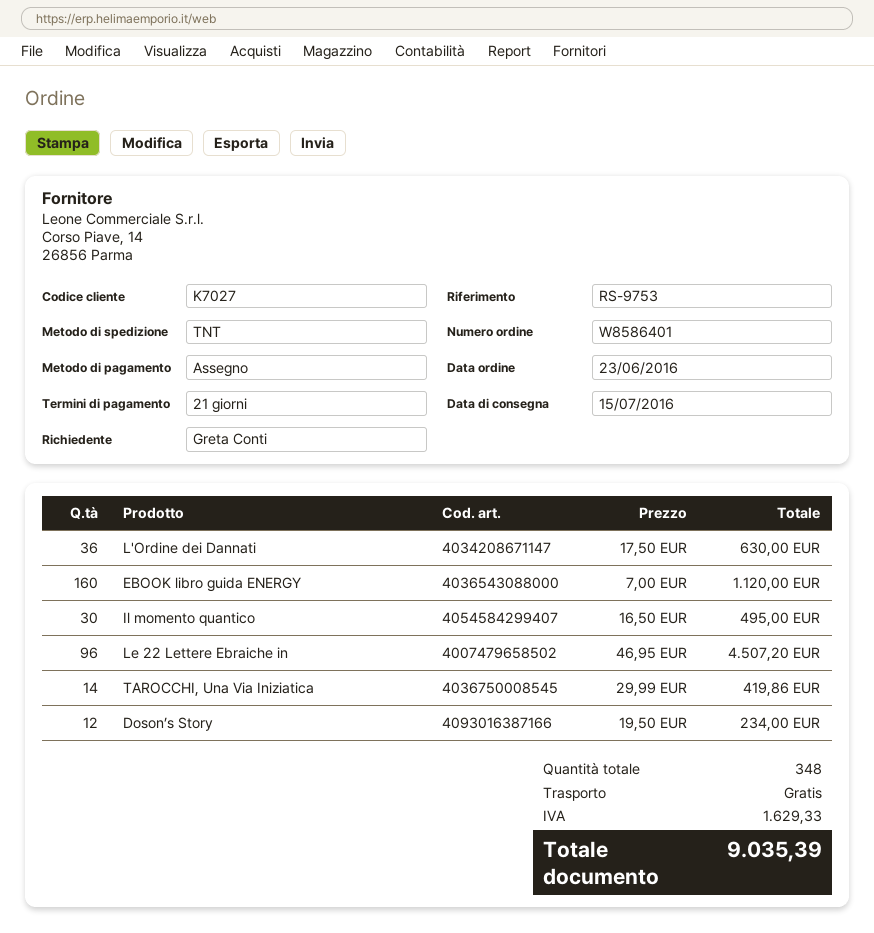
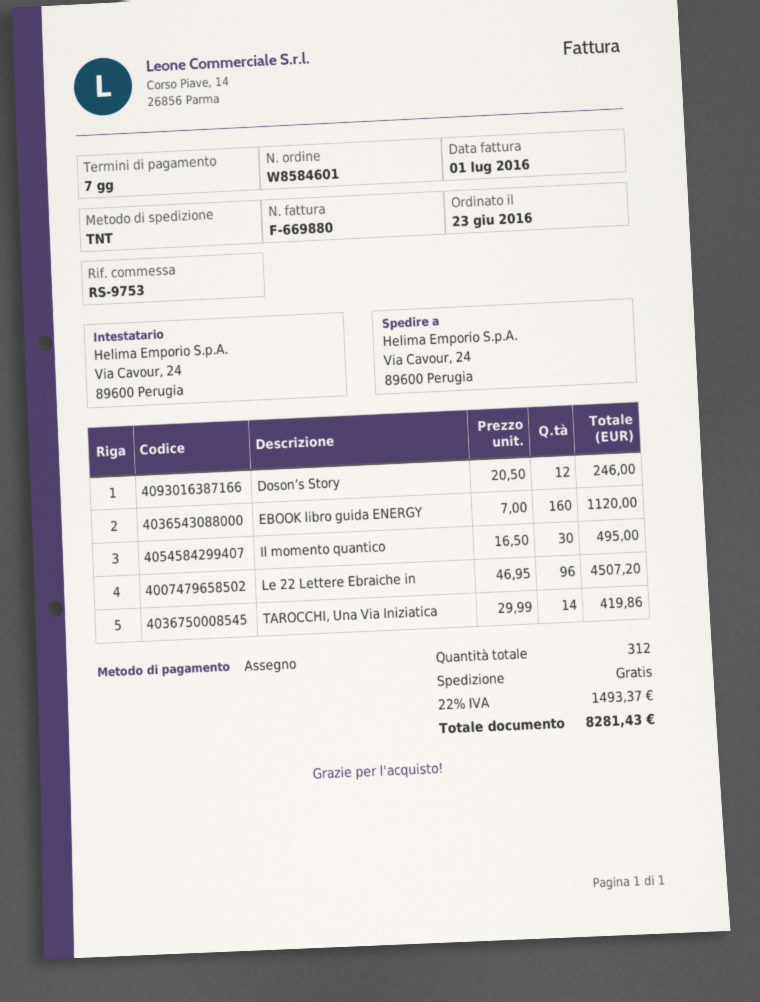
order number: W8586401 -> W8584601
payment terms: 21 days -> 7 days
L'Ordine dei Dannati: 36 x 17.50 = 630.00 -> none
Doson’s Story: 12 x 19.50 = 234.00 -> 12 x 20.50 = 246.00
total quantity: 348 -> 312
tax: 1629.33 -> 1493.37
total: 9035.39 -> 8281.43

